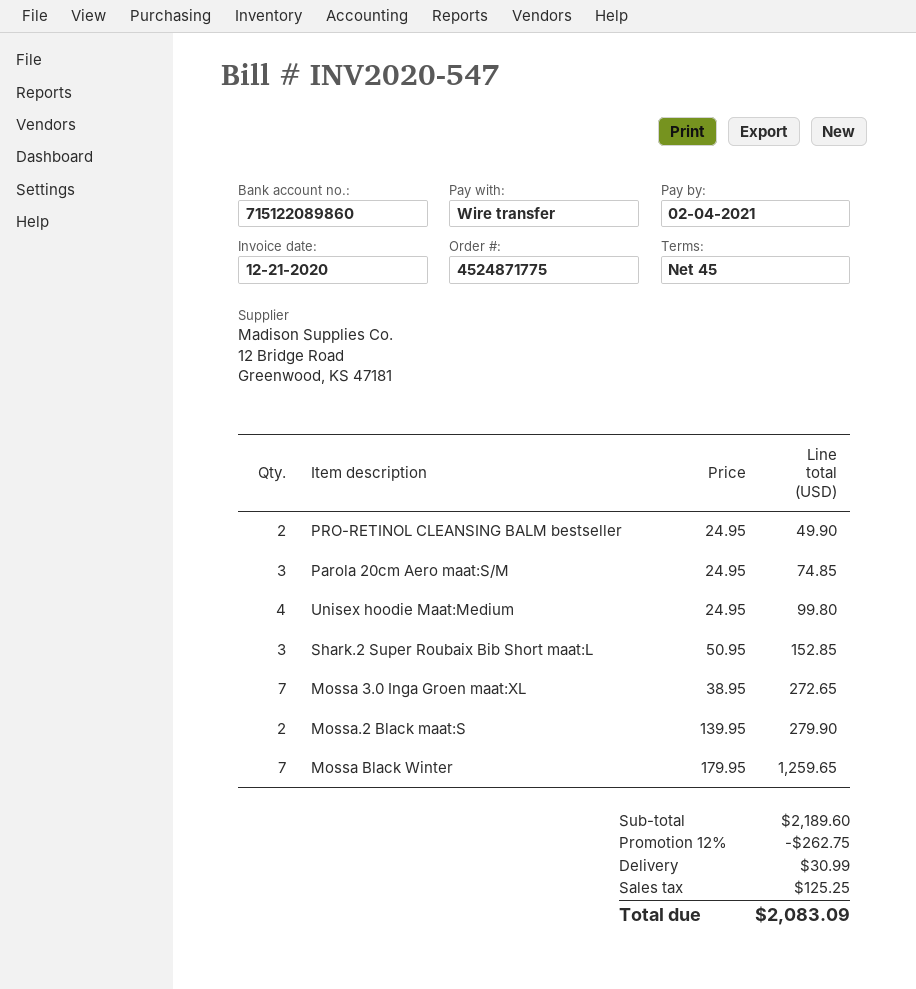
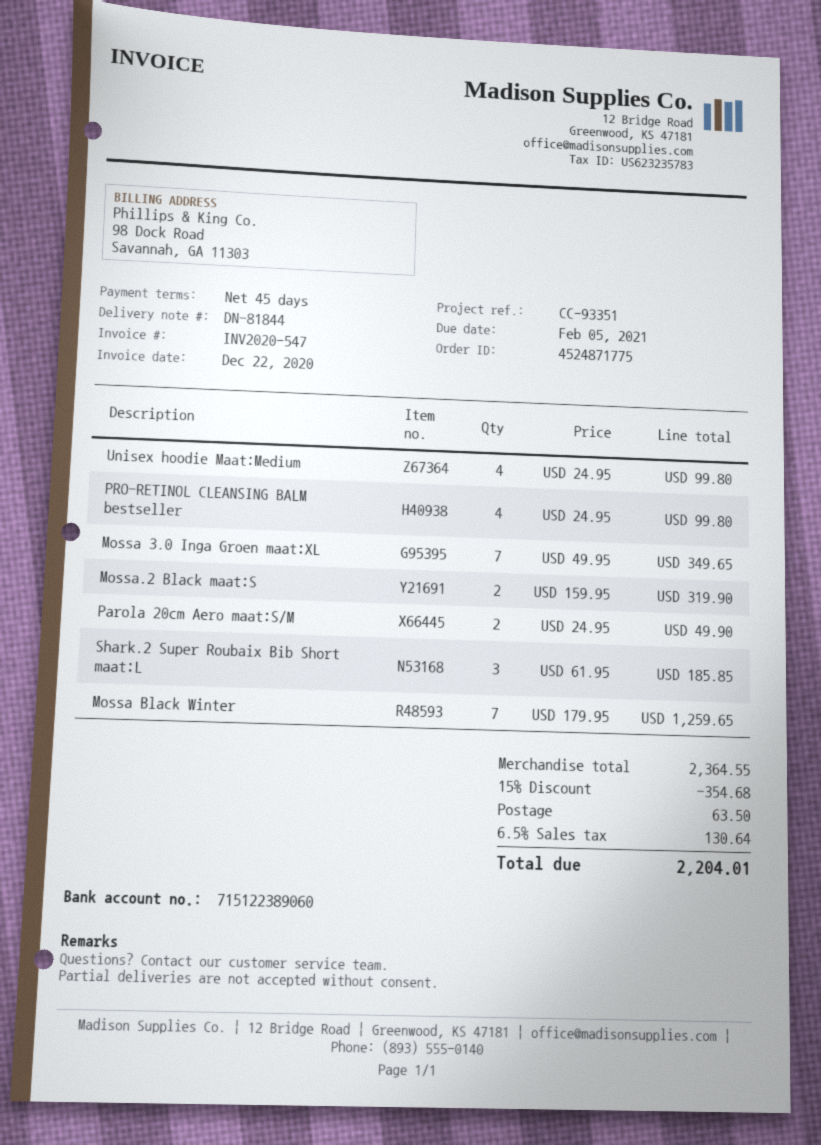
invoice date: 2020-12-21 -> 2020-12-22
due date: 2021-02-04 -> 2021-02-05
bank account: 715122089860 -> 715122389060
PRO-RETINOL CLEANSING BALM bestseller: 2 x 24.95 = 49.90 -> 4 x 24.95 = 99.80
Parola 20cm Aero maat:S/M: 3 x 24.95 = 74.85 -> 2 x 24.95 = 49.90
Shark.2 Super Roubaix Bib Short maat:L: 3 x 50.95 = 152.85 -> 3 x 61.95 = 185.85
Mossa 3.0 Inga Groen maat:XL: 7 x 38.95 = 272.65 -> 7 x 49.95 = 349.65
Mossa.2 Black maat:S: 2 x 139.95 = 279.90 -> 2 x 159.95 = 319.90
subtotal: 2189.60 -> 2364.55
discount: 12% = 262.75 -> 15% = 354.68
shipping: 30.99 -> 63.50
tax: 125.25 -> 130.64
total: 2083.09 -> 2204.01

